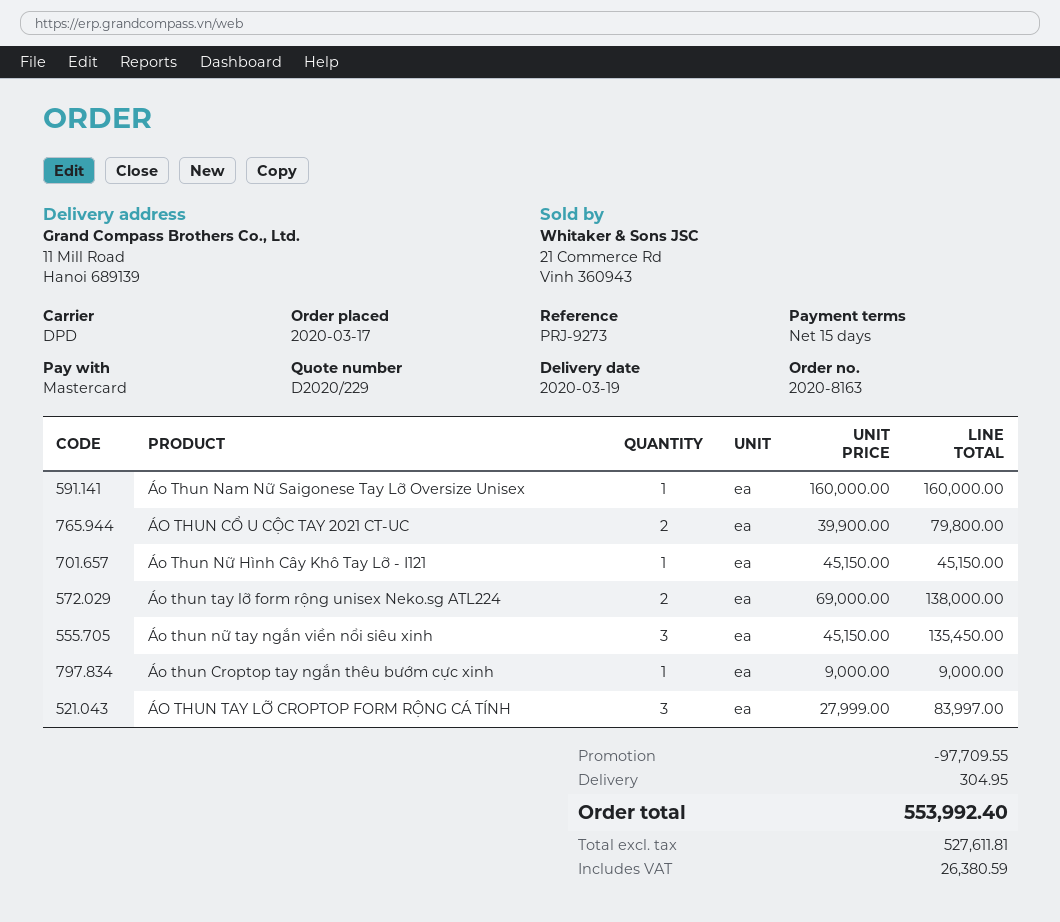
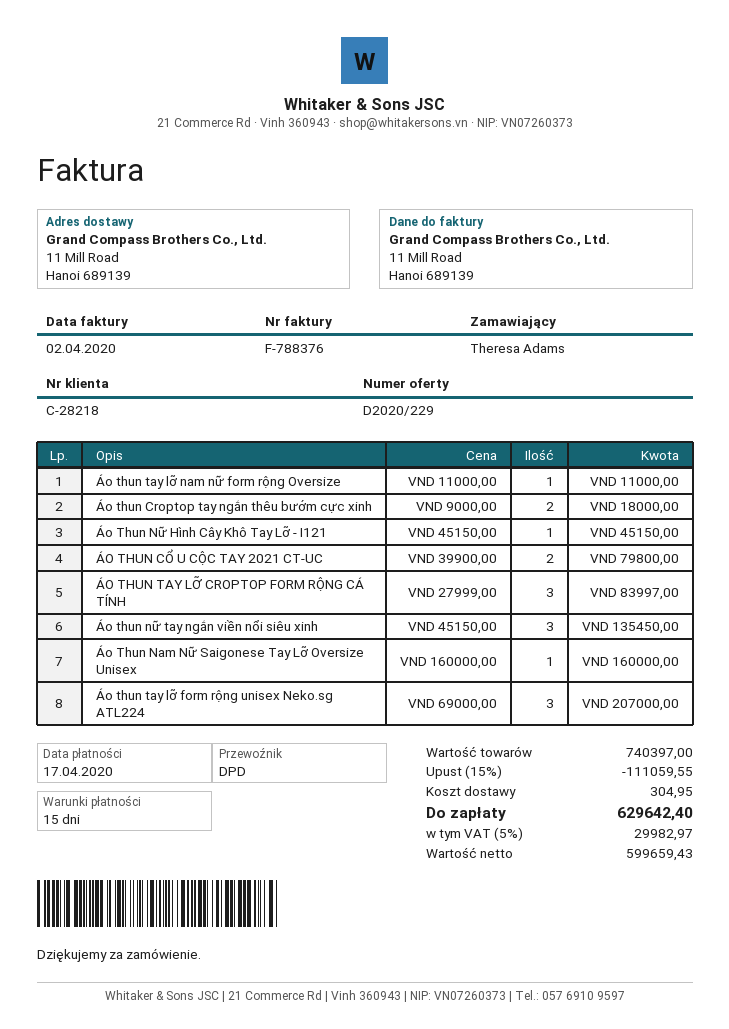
Áo thun tay lỡ form rộng unisex Neko.sg ATL224: 2 x 69000.00 = 138000.00 -> 3 x 69000.00 = 207000.00
Áo thun Croptop tay ngắn thêu bướm cực xinh: 1 x 9000.00 = 9000.00 -> 2 x 9000.00 = 18000.00
Áo thun tay lỡ nam nữ form rộng Oversize: none -> 1 x 11000.00 = 11000.00
discount: 97709.55 -> 111059.55
net: 527611.81 -> 599659.43
tax: 26380.59 -> 29982.97
total: 553992.40 -> 629642.40

